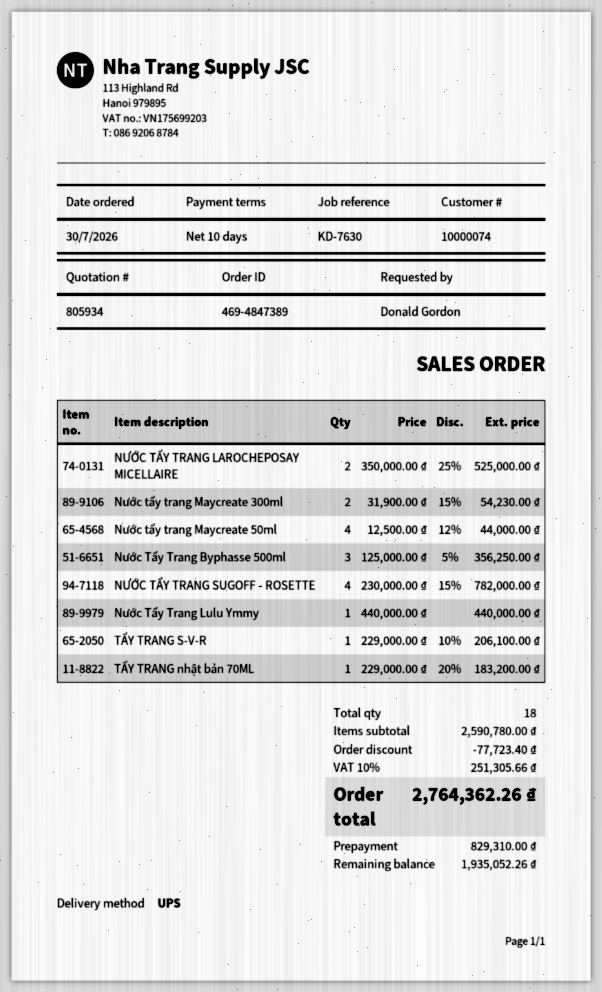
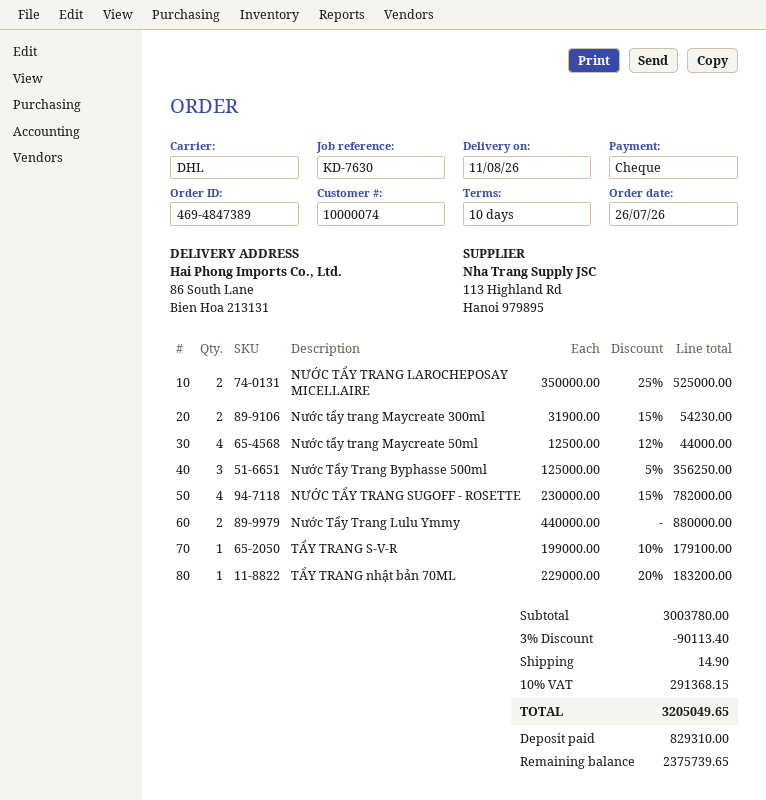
order date: 2026-07-30 -> 2026-07-26
shipping method: UPS -> DHL
Nước Tẩy Trang Lulu Ymmy: 1 x 440000.00 = 440000.00 -> 2 x 440000.00 = 880000.00
TẨY TRANG S-V-R: 1 x 229000.00 - 10% = 206100.00 -> 1 x 199000.00 - 10% = 179100.00
subtotal: 2590780.00 -> 3003780.00
discount: 77723.40 -> 90113.40
shipping: none -> 14.90
tax: 10% = 251305.66 -> 10% = 291368.15
total: 2764362.26 -> 3205049.65
balance: 1935052.26 -> 2375739.65

